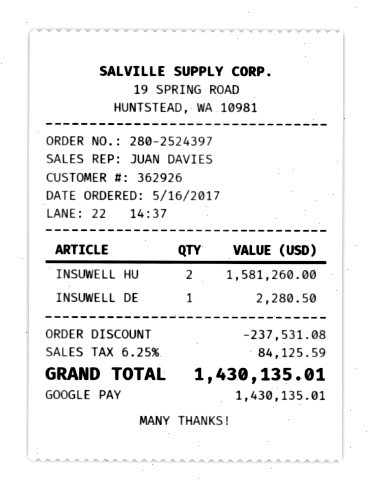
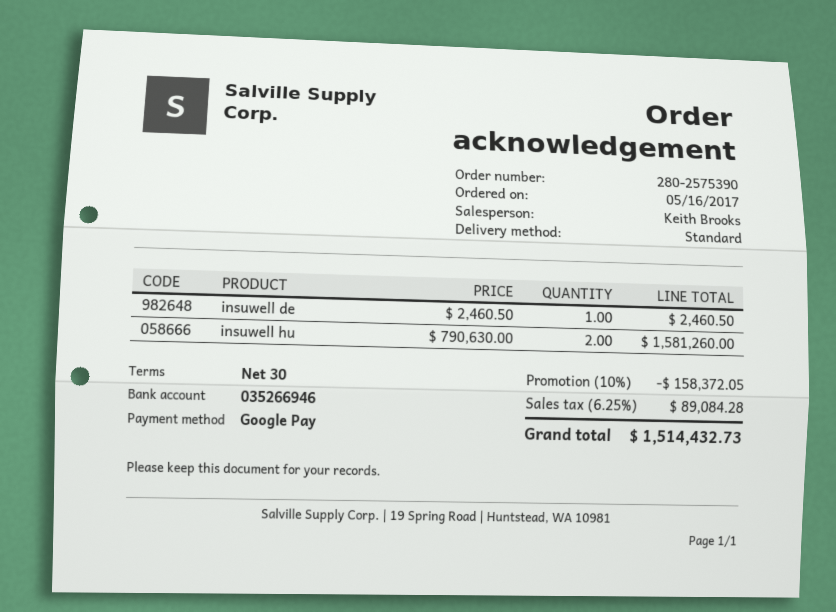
order number: 280-2524397 -> 280-2575390
sales rep: JUAN DAVIES -> Keith Brooks
INSUWELL DE: 1 for 2280.50 -> 1 for 2460.50
discount: 237531.08 -> 158372.05
tax: 6.25% = 84125.59 -> 6.25% = 89084.28
total: 1430135.01 -> 1514432.73

